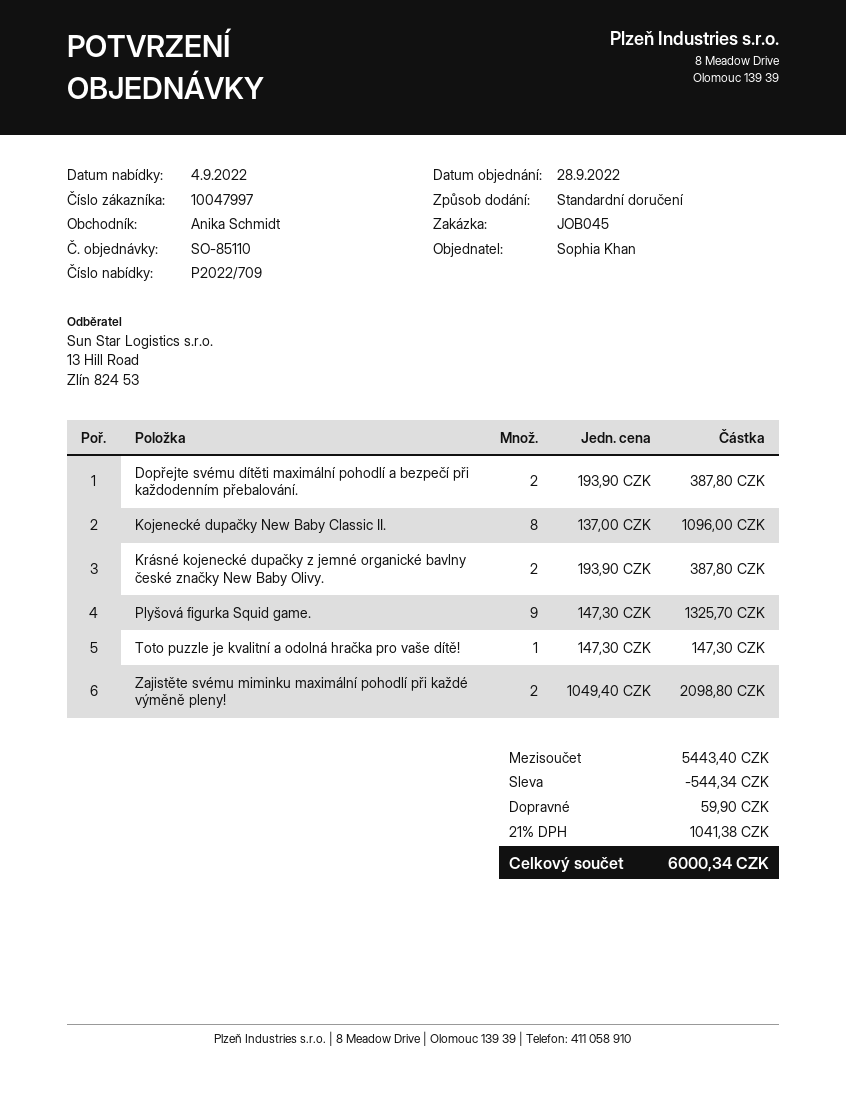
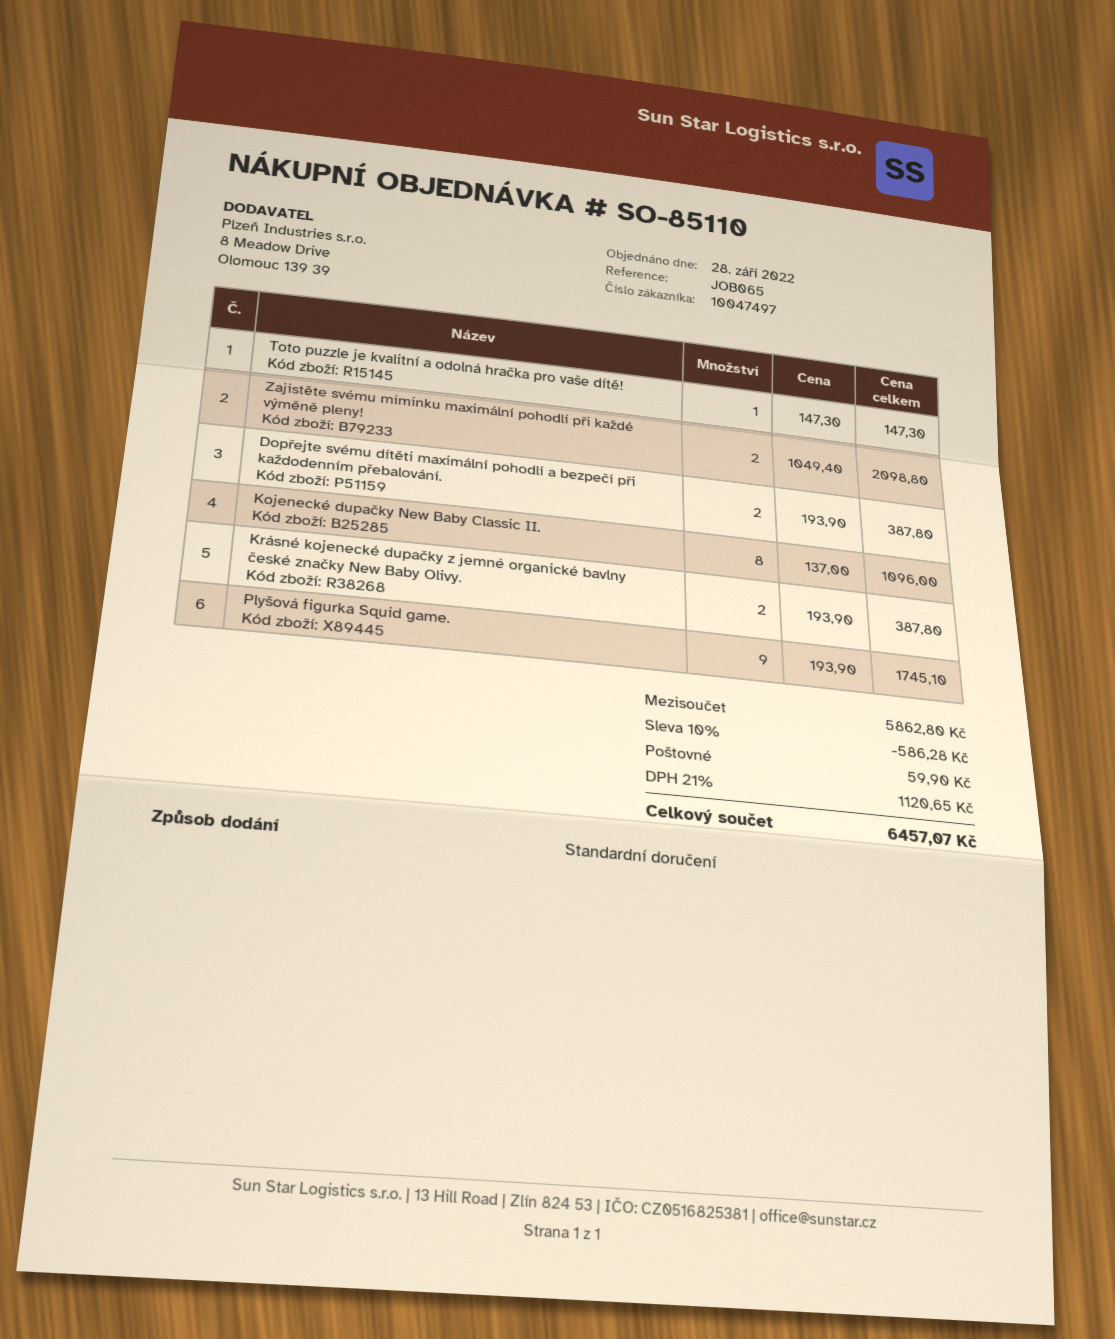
customer number: 10047997 -> 10047497
reference: JOB045 -> JOB065
Plyšová figurka Squid game.: 9 x 147.30 = 1325.70 -> 9 x 193.90 = 1745.10
subtotal: 5443.40 -> 5862.80
discount: 544.34 -> 586.28
tax: 21% = 1041.38 -> 21% = 1120.65
total: 6000.34 -> 6457.07

